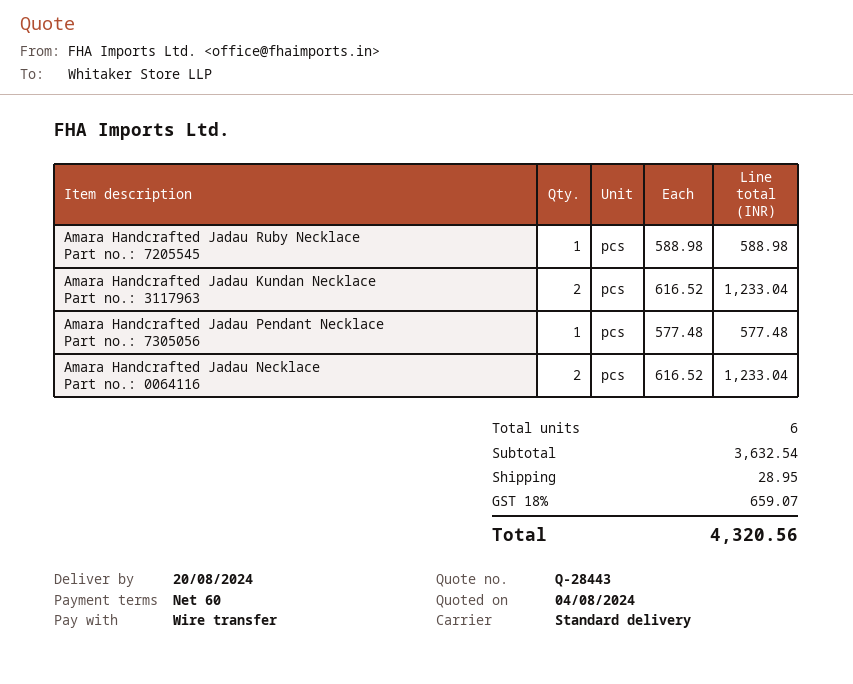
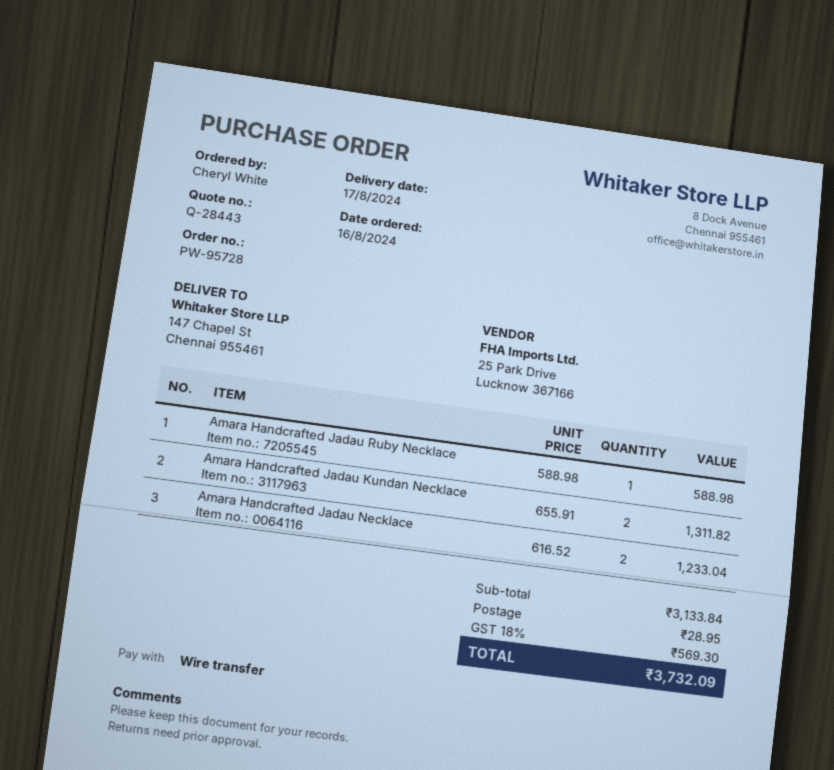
delivery date: 2024-08-20 -> 2024-08-17
Amara Handcrafted Jadau Kundan Necklace: 2 x 616.52 = 1233.04 -> 2 x 655.91 = 1311.82
Amara Handcrafted Jadau Pendant Necklace: 1 x 577.48 = 577.48 -> none
subtotal: 3632.54 -> 3133.84
tax: 18% = 659.07 -> 18% = 569.30
total: 4320.56 -> 3732.09

